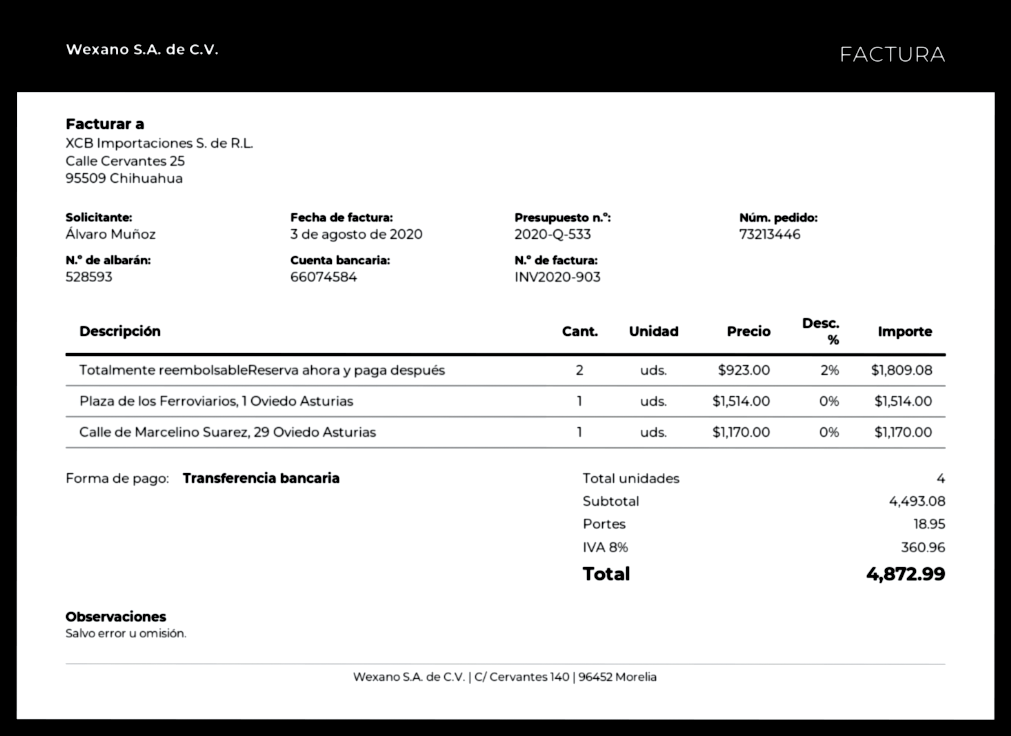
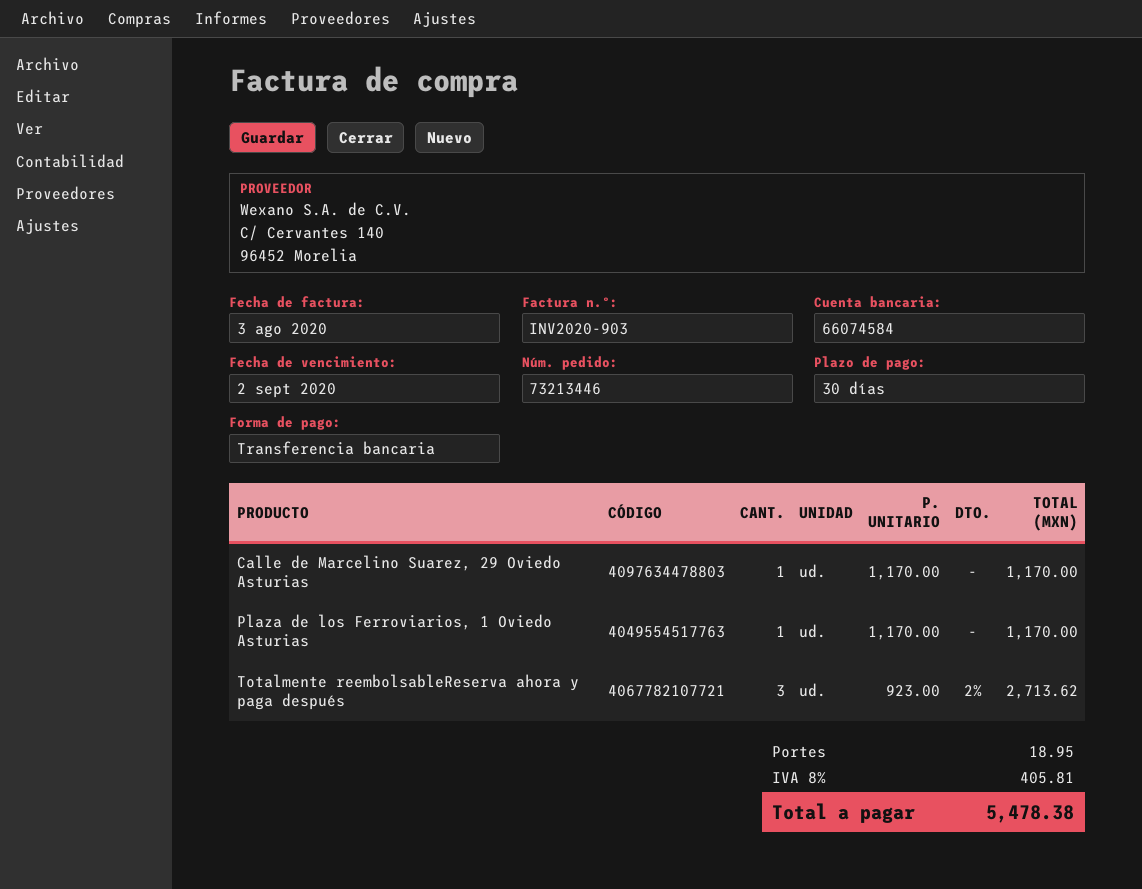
Totalmente reembolsableReserva ahora y paga después: 2 x 923.00 - 2% = 1809.08 -> 3 x 923.00 - 2% = 2713.62
Plaza de los Ferroviarios, 1 Oviedo Asturias: 1 x 1514.00 = 1514.00 -> 1 x 1170.00 = 1170.00
tax: 8% = 360.96 -> 8% = 405.81
total: 4872.99 -> 5478.38

